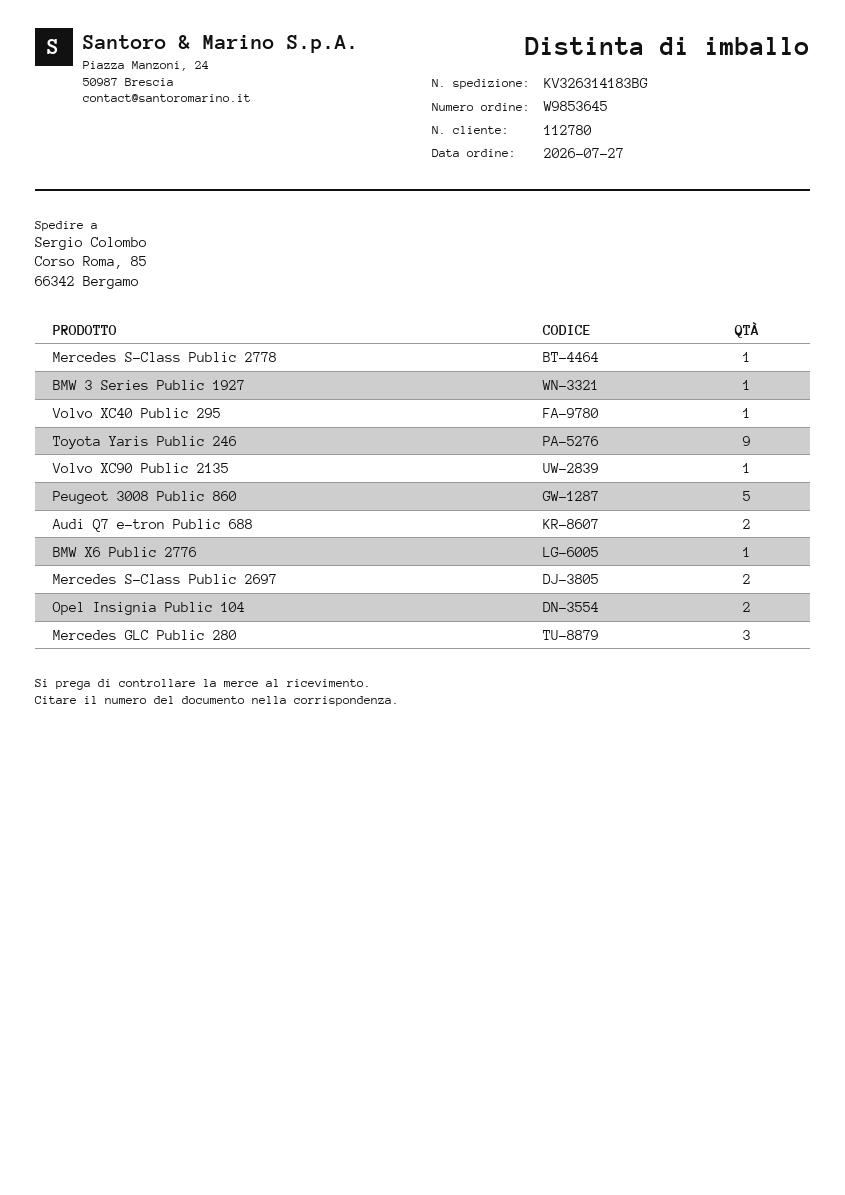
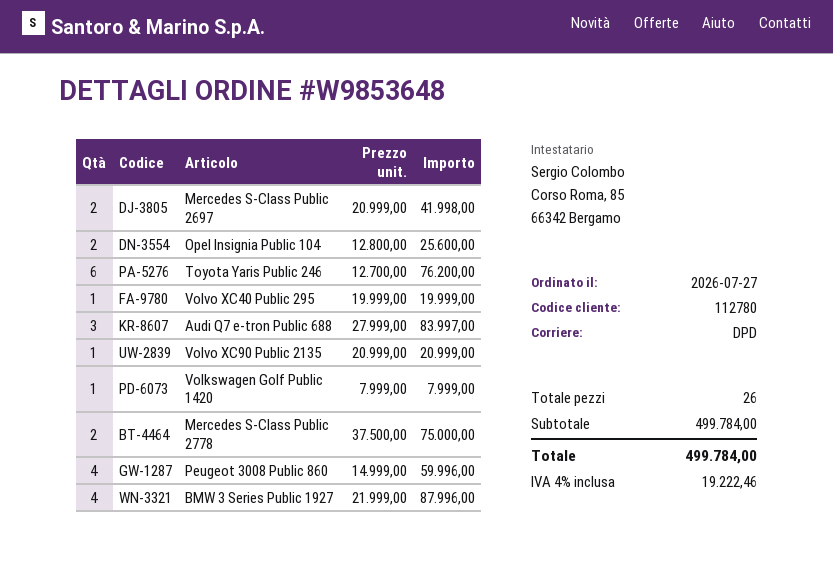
order number: W9853645 -> W9853648
Mercedes S-Class Public 2778: 1 -> 2
BMW 3 Series Public 1927: 1 -> 4
Toyota Yaris Public 246: 9 -> 6
Peugeot 3008 Public 860: 5 -> 4
Audi Q7 e-tron Public 688: 2 -> 3
BMW X6 Public 2776: 1 -> none
Mercedes GLC Public 280: 3 -> none
Volkswagen Golf Public 1420: none -> 1

